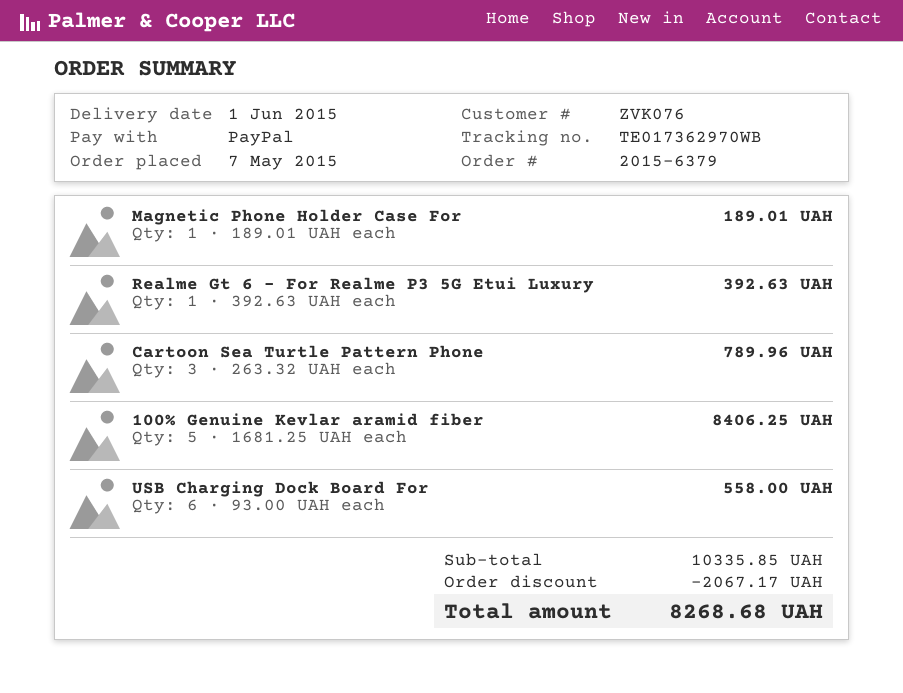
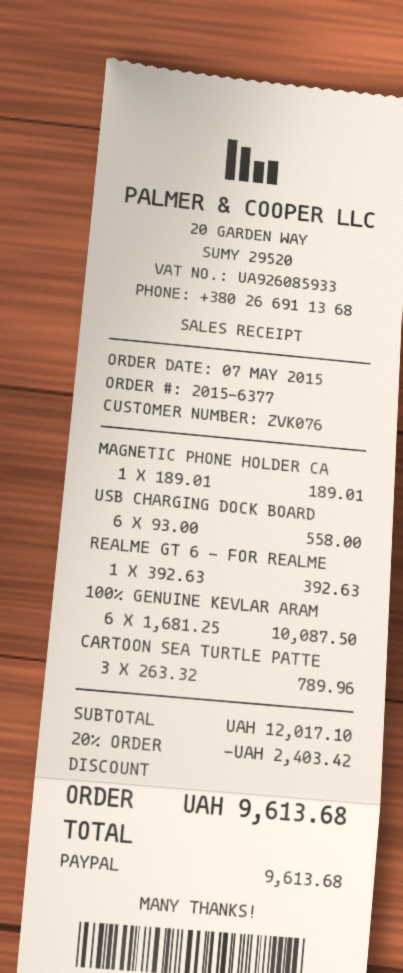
order number: 2015-6379 -> 2015-6377
100% Genuine Kevlar aramid fiber: 5 x 1681.25 = 8406.25 -> 6 x 1681.25 = 10087.50
subtotal: 10335.85 -> 12017.10
discount: 2067.17 -> 2403.42
total: 8268.68 -> 9613.68

